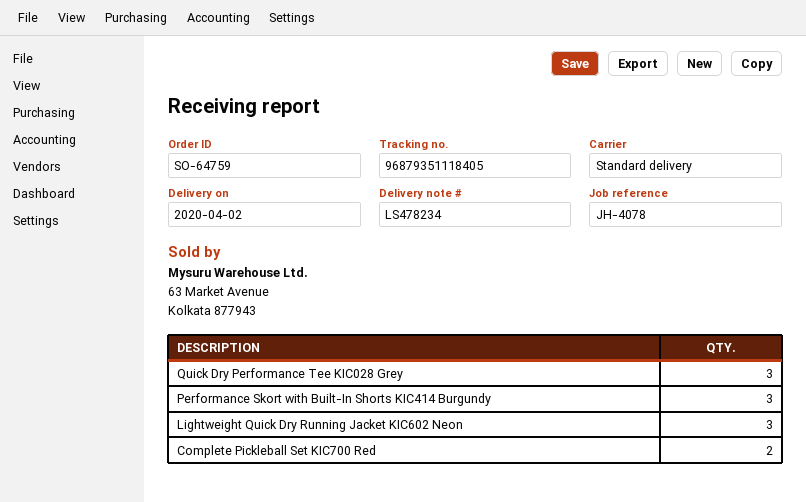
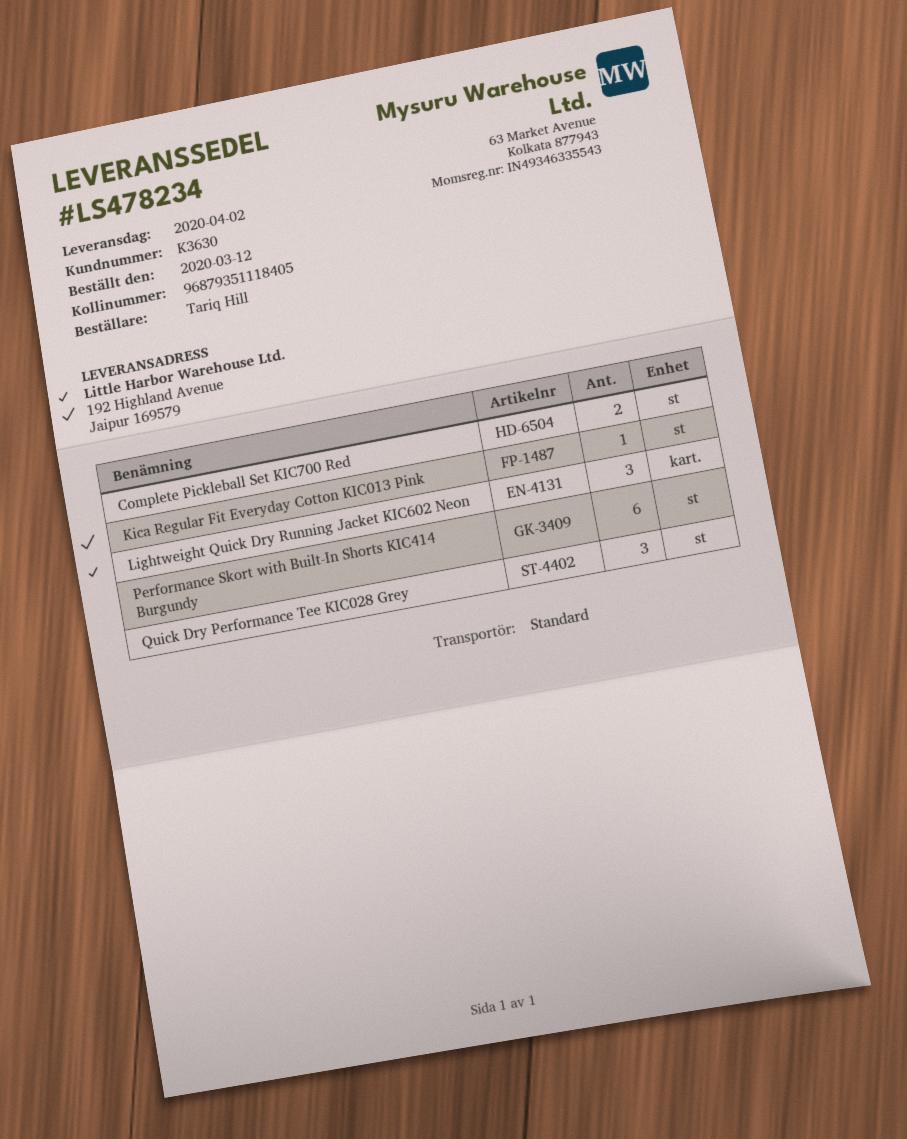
Performance Skort with Built-In Shorts KIC414 Burgundy: 3 -> 6
Kica Regular Fit Everyday Cotton KIC013 Pink: none -> 1

